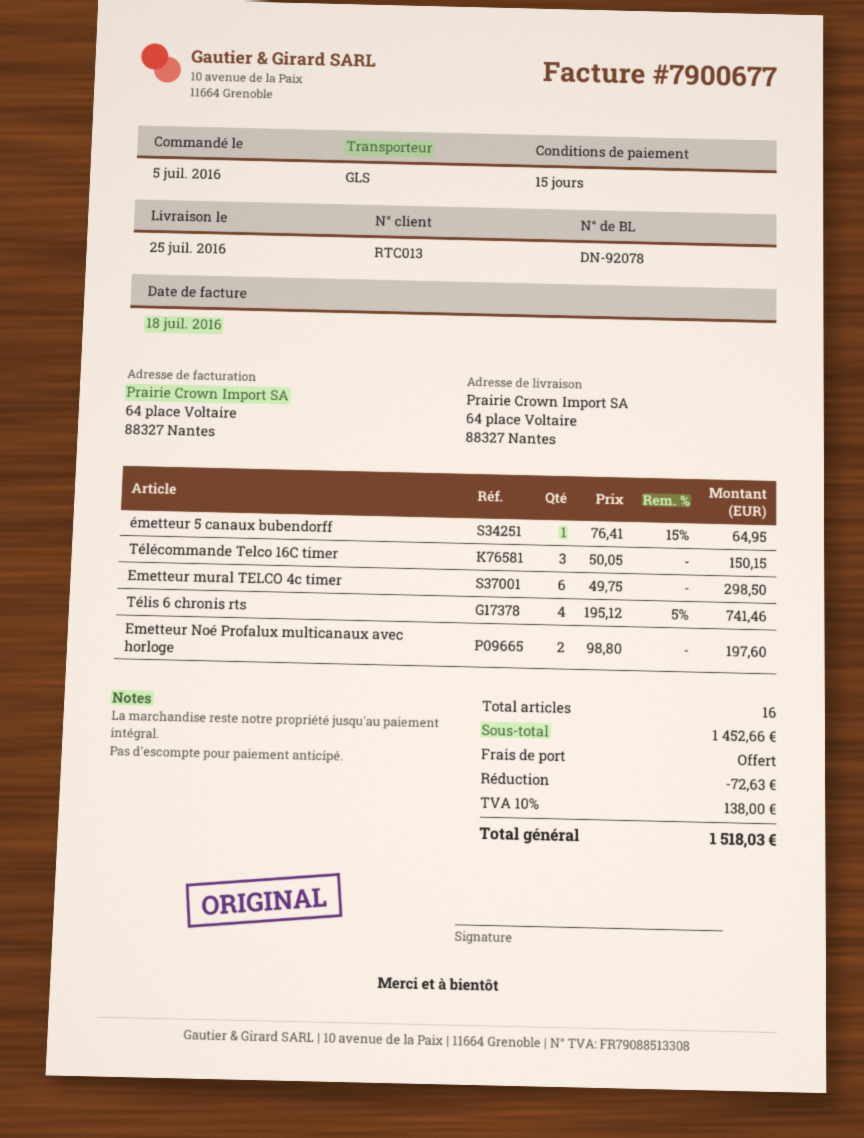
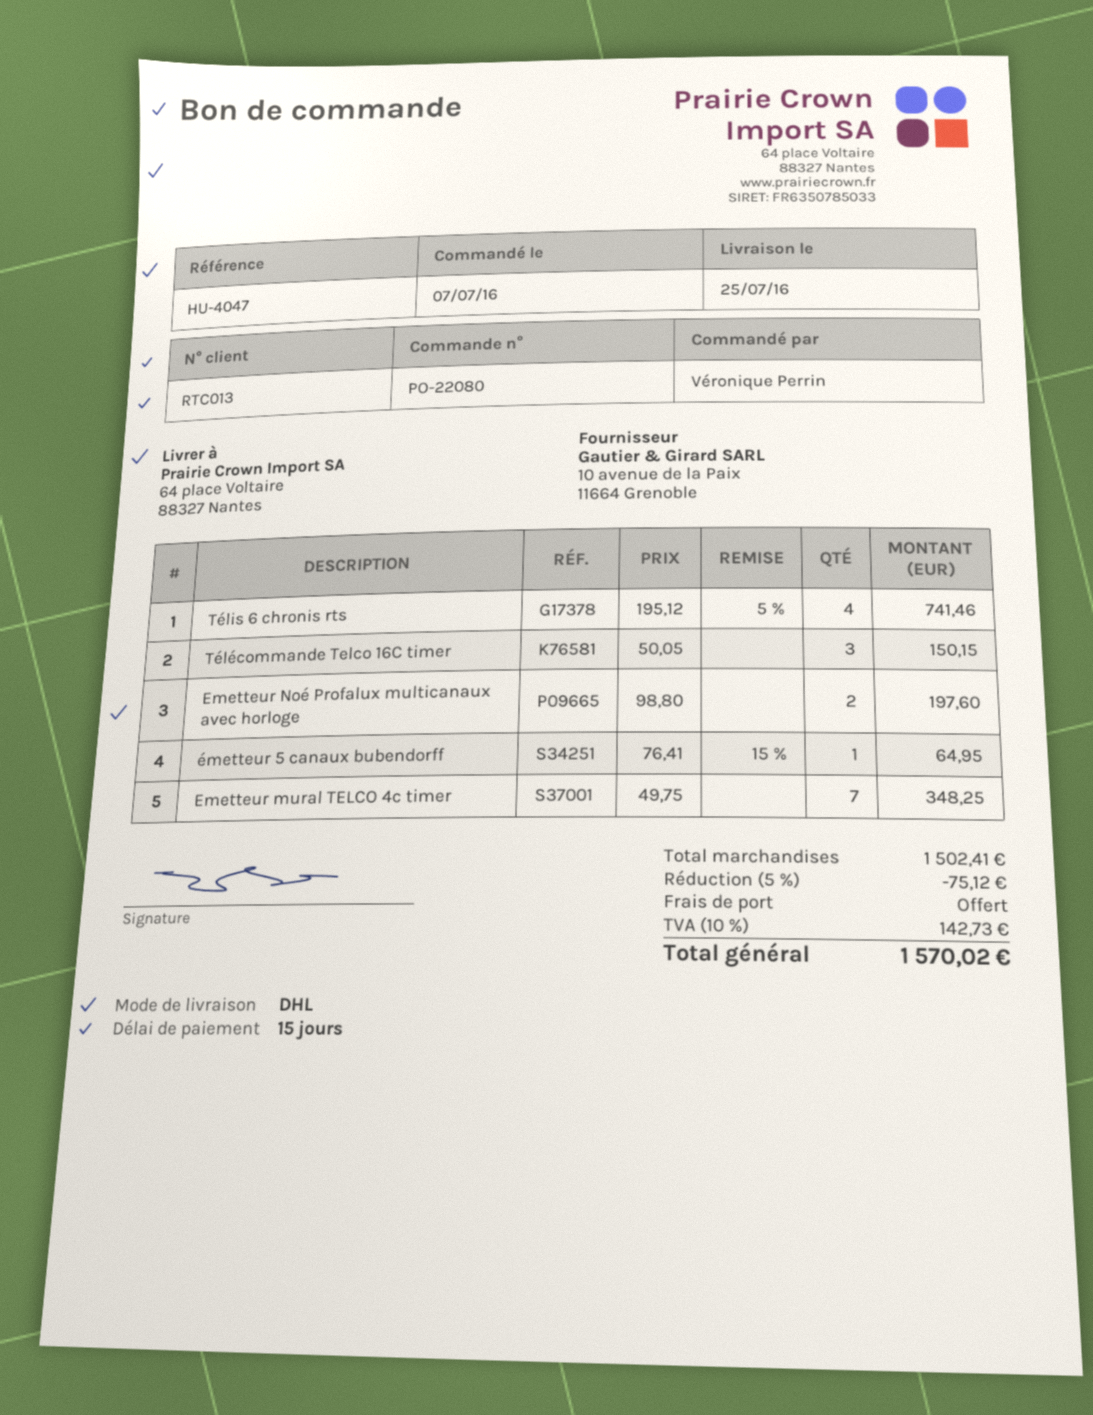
order date: 2016-07-05 -> 2016-07-07
shipping method: GLS -> DHL
Emetteur mural TELCO 4c timer: 6 x 49.75 = 298.50 -> 7 x 49.75 = 348.25
subtotal: 1452.66 -> 1502.41
discount: 72.63 -> 75.12
tax: 10% = 138.00 -> 10% = 142.73
total: 1518.03 -> 1570.02

